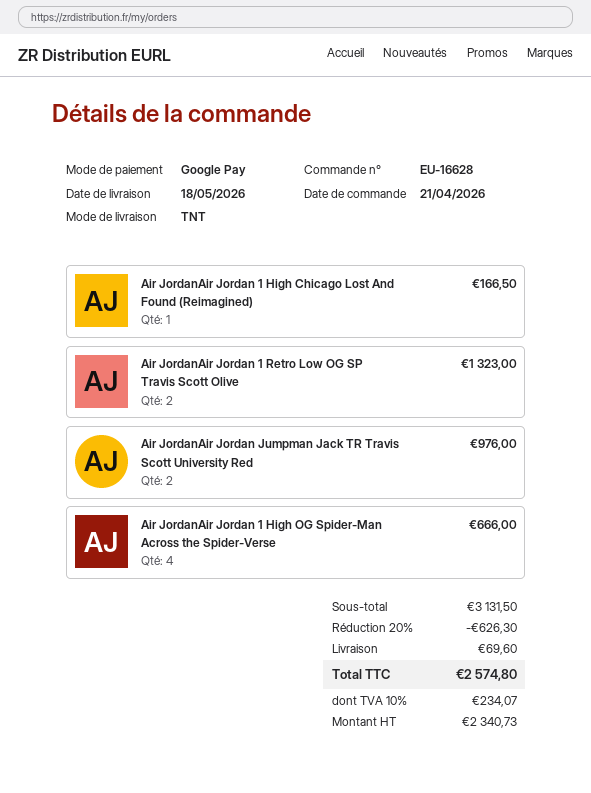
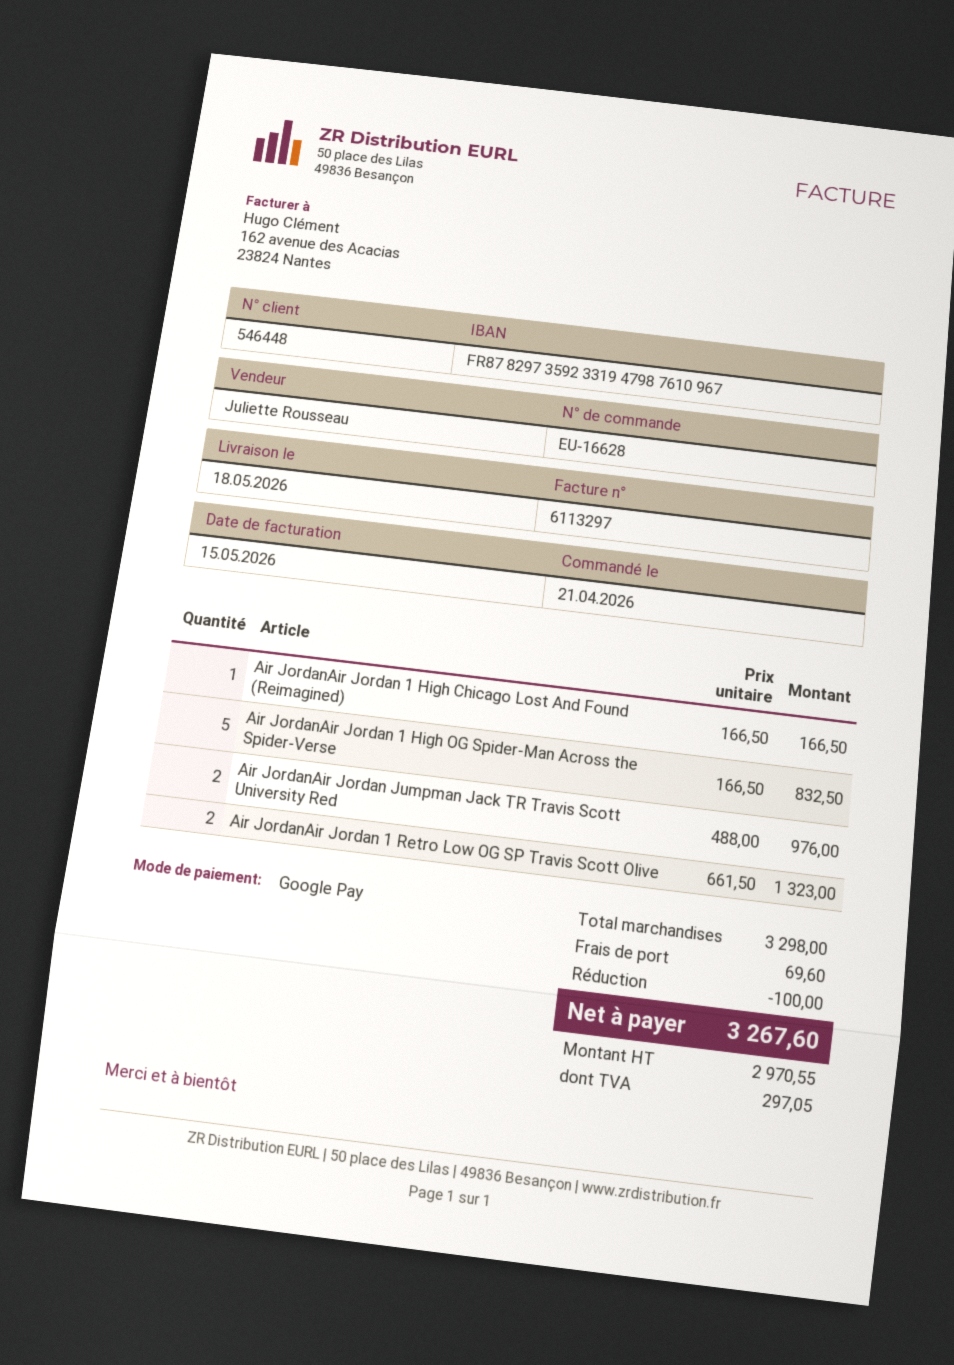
Air JordanAir Jordan 1 High OG Spider-Man Across the Spider-Verse: 4 for 666.00 -> 5 for 832.50
subtotal: 3131.50 -> 3298.00
discount: 626.30 -> 100.00
net: 2340.73 -> 2970.55
tax: 234.07 -> 297.05
total: 2574.80 -> 3267.60

